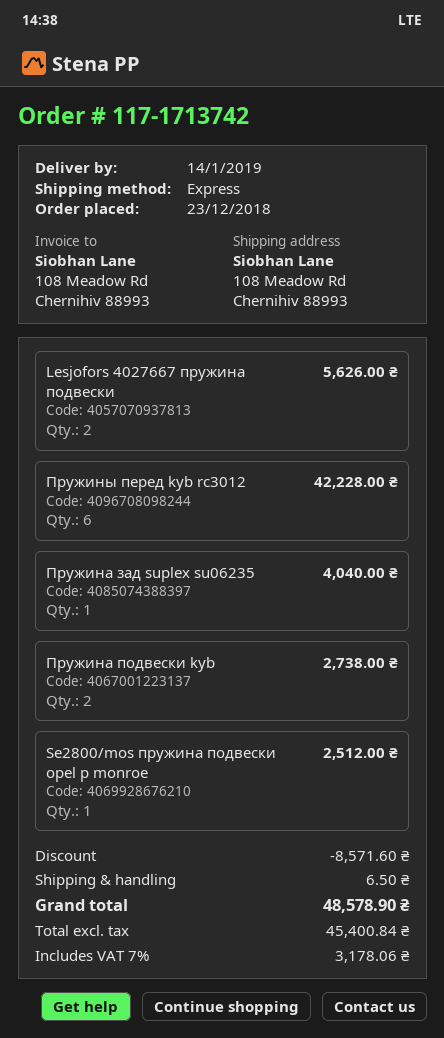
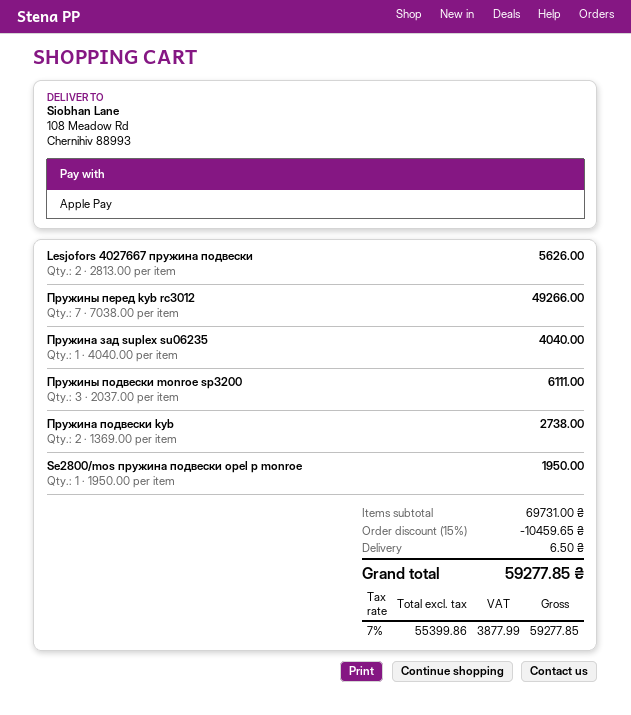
Пружины перед kyb rc3012: 6 for 42228.00 -> 7 for 49266.00
Se2800/mos пружина подвески opel p monroe: 1 for 2512.00 -> 1 for 1950.00
Пружины подвески monroe sp3200: none -> 3 for 6111.00
discount: 8571.60 -> 10459.65
net: 45400.84 -> 55399.86
tax: 7% = 3178.06 -> 7% = 3877.99
total: 48578.90 -> 59277.85

